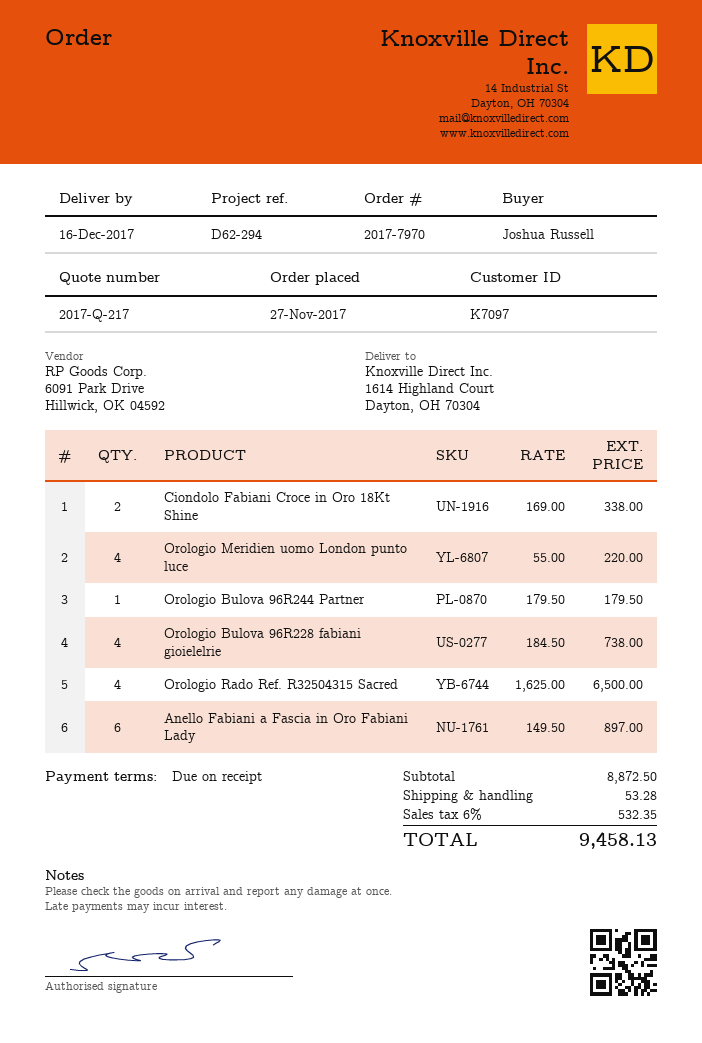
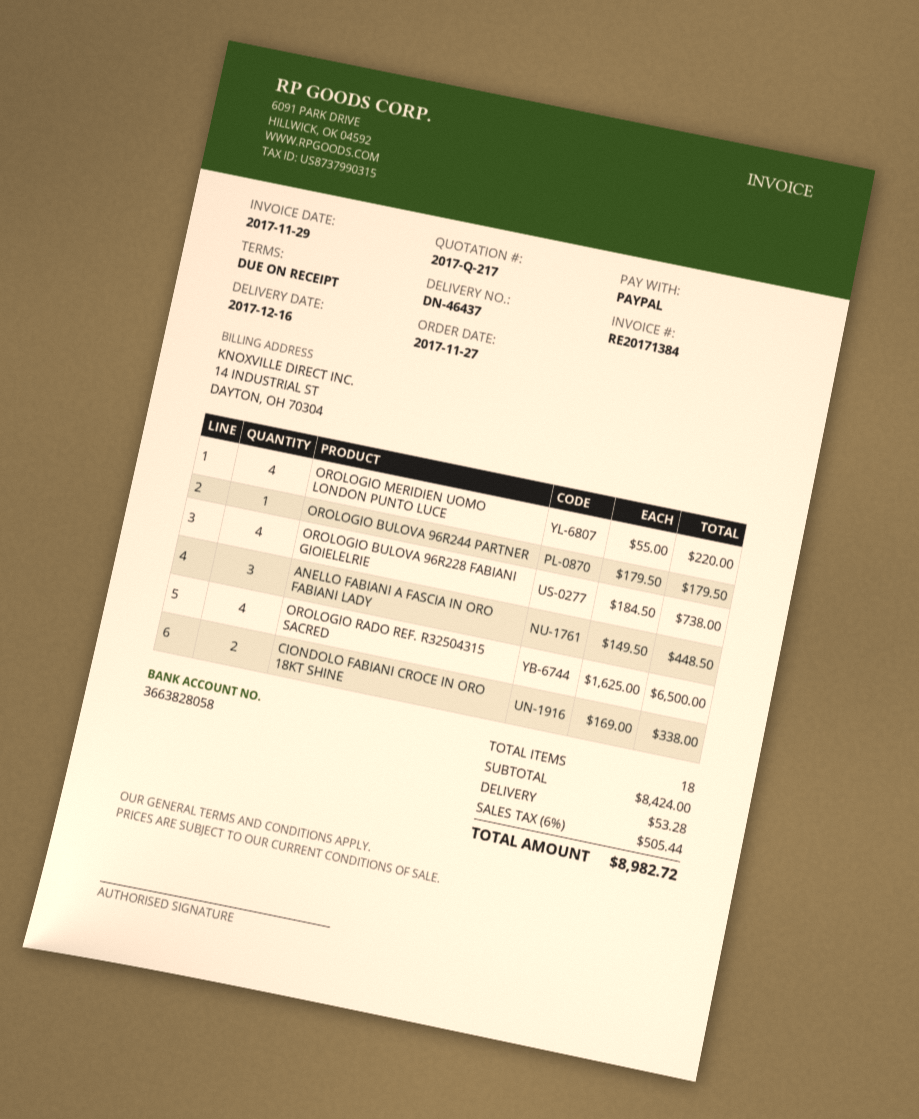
Anello Fabiani a Fascia in Oro Fabiani Lady: 6 x 149.50 = 897.00 -> 3 x 149.50 = 448.50
subtotal: 8872.50 -> 8424.00
tax: 6% = 532.35 -> 6% = 505.44
total: 9458.13 -> 8982.72

